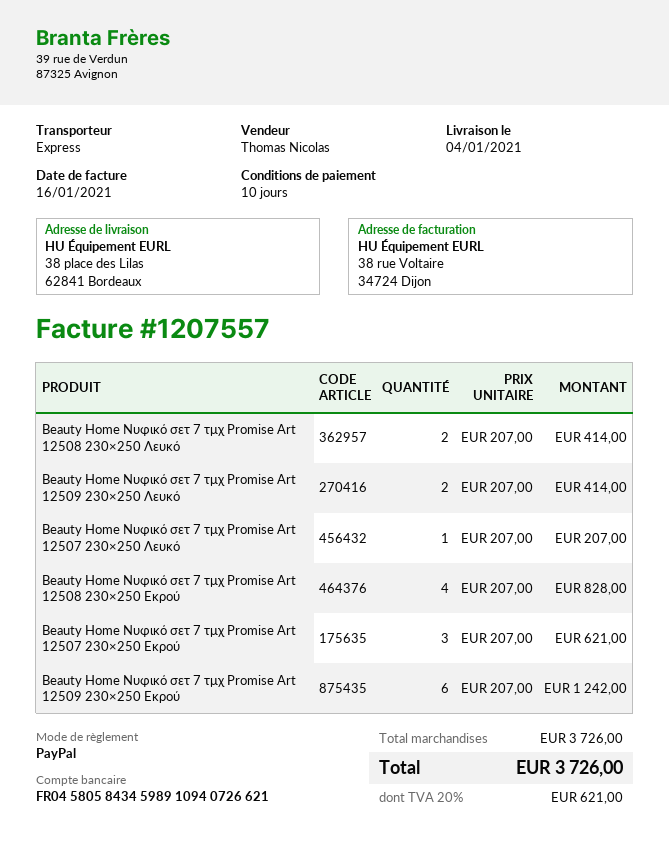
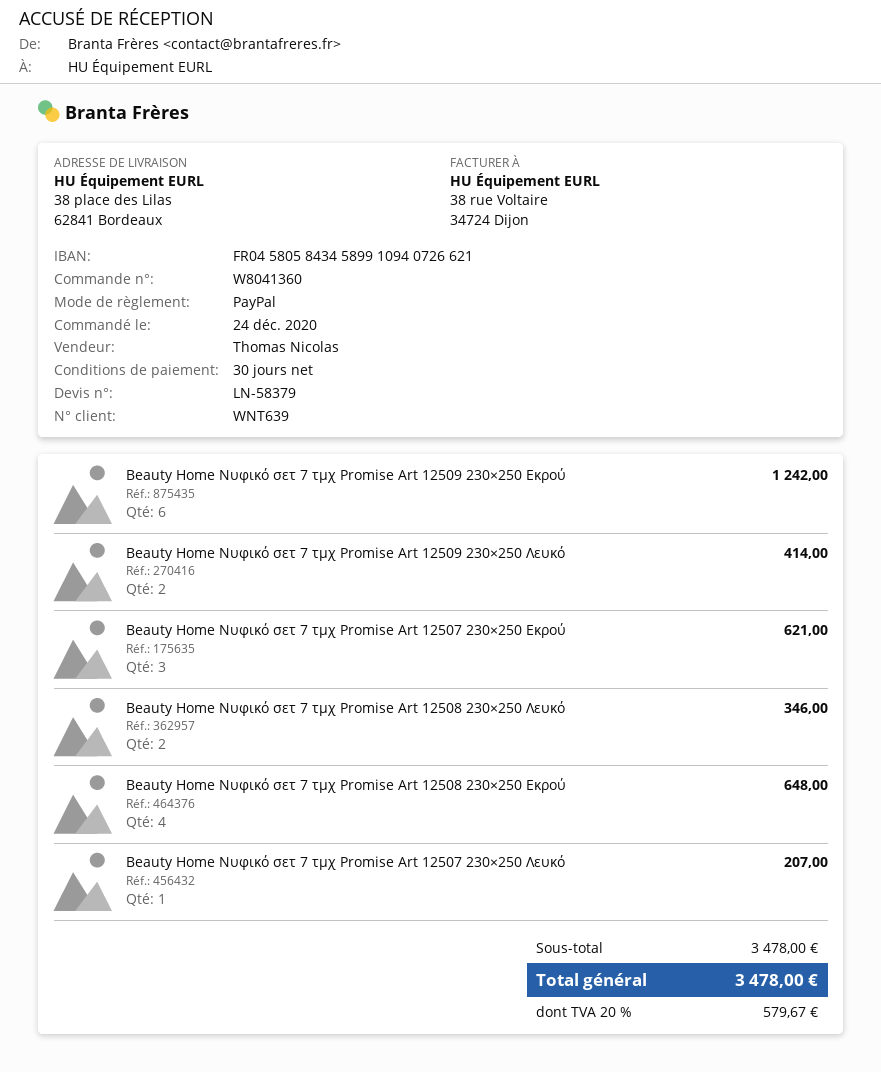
payment terms: 10 days -> 30 days
bank account: FR0458058434598910940726621 -> FR0458058434589910940726621
Beauty Home Νυφικό σετ 7 τμχ Promise Art 12508 230×250 Λευκό: 2 for 414.00 -> 2 for 346.00
Beauty Home Νυφικό σετ 7 τμχ Promise Art 12508 230×250 Εκρού: 4 for 828.00 -> 4 for 648.00
subtotal: 3726.00 -> 3478.00
tax: 20% = 621.00 -> 20% = 579.67
total: 3726.00 -> 3478.00

